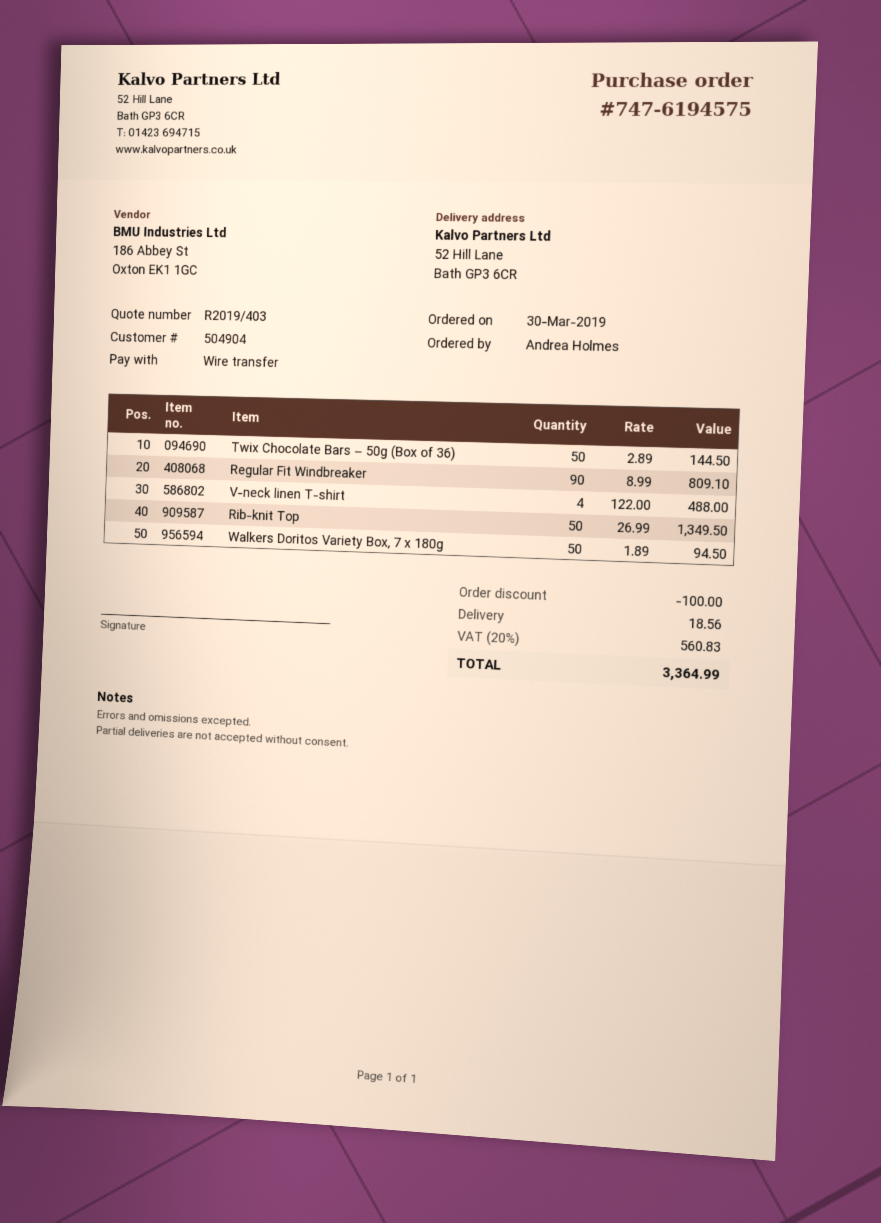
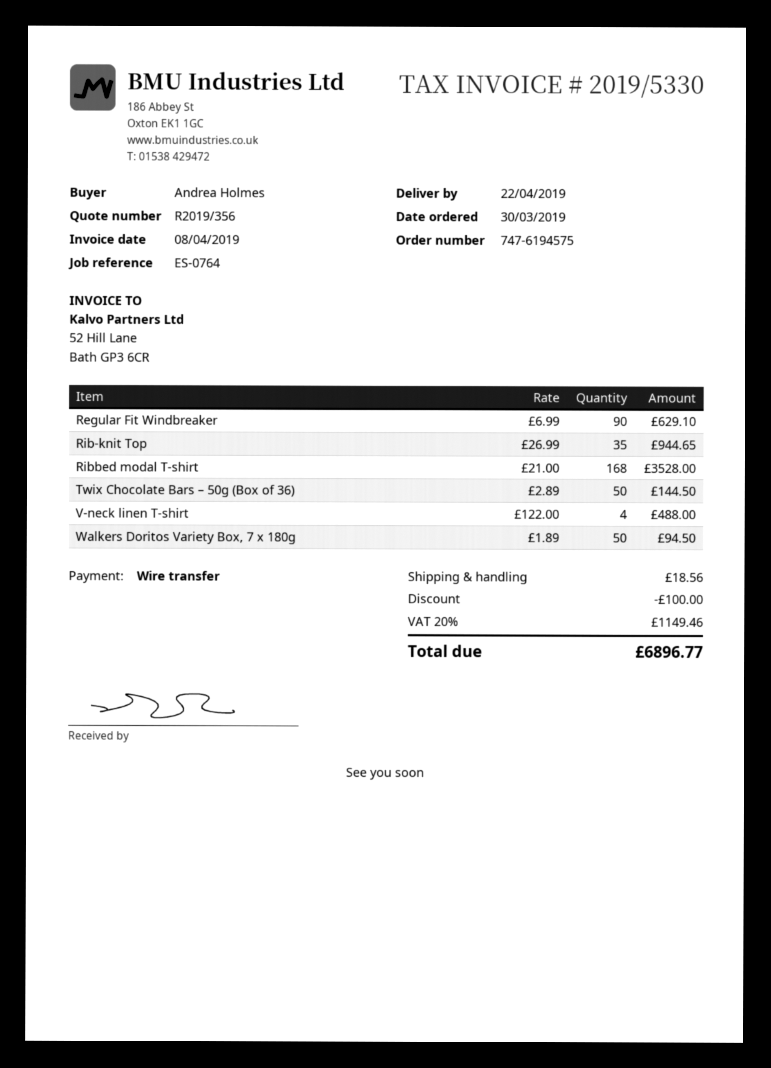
quote number: R2019/403 -> R2019/356
Regular Fit Windbreaker: 90 x 8.99 = 809.10 -> 90 x 6.99 = 629.10
Rib-knit Top: 50 x 26.99 = 1349.50 -> 35 x 26.99 = 944.65
Ribbed modal T-shirt: none -> 168 x 21.00 = 3528.00
tax: 20% = 560.83 -> 20% = 1149.46
total: 3364.99 -> 6896.77

